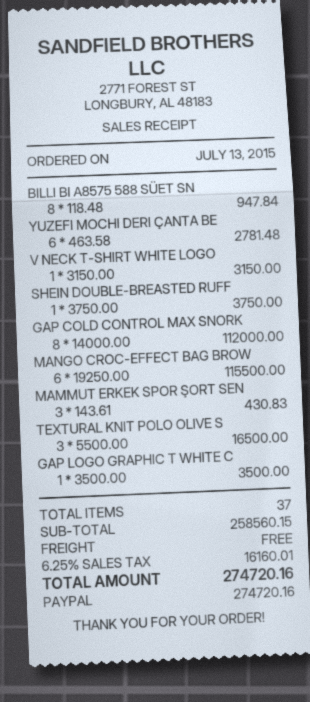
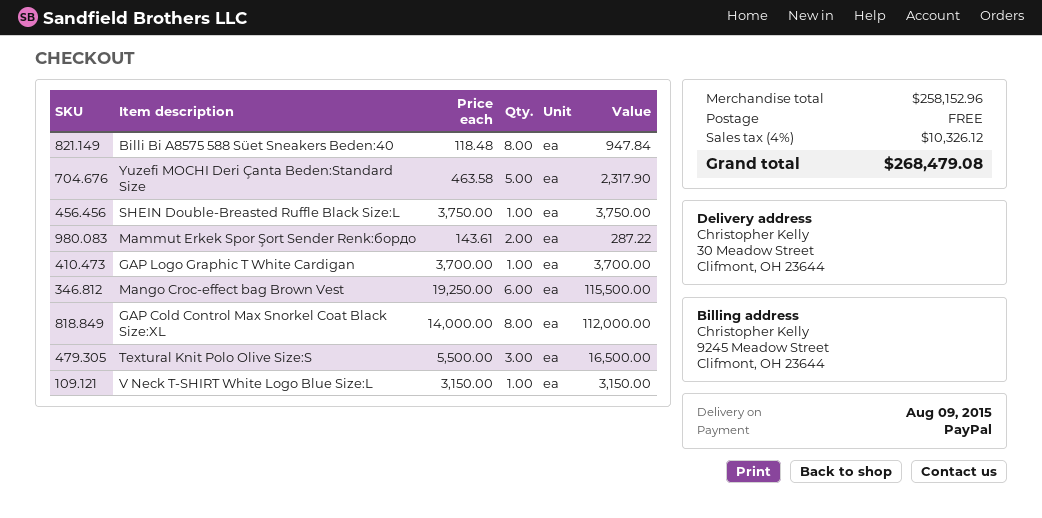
YUZEFI MOCHI DERI ÇANTA BE: 6 x 463.58 = 2781.48 -> 5 x 463.58 = 2317.90
MAMMUT ERKEK SPOR ŞORT SEN: 3 x 143.61 = 430.83 -> 2 x 143.61 = 287.22
GAP LOGO GRAPHIC T WHITE C: 1 x 3500.00 = 3500.00 -> 1 x 3700.00 = 3700.00
subtotal: 258560.15 -> 258152.96
tax: 6.25% = 16160.01 -> 4% = 10326.12
total: 274720.16 -> 268479.08

